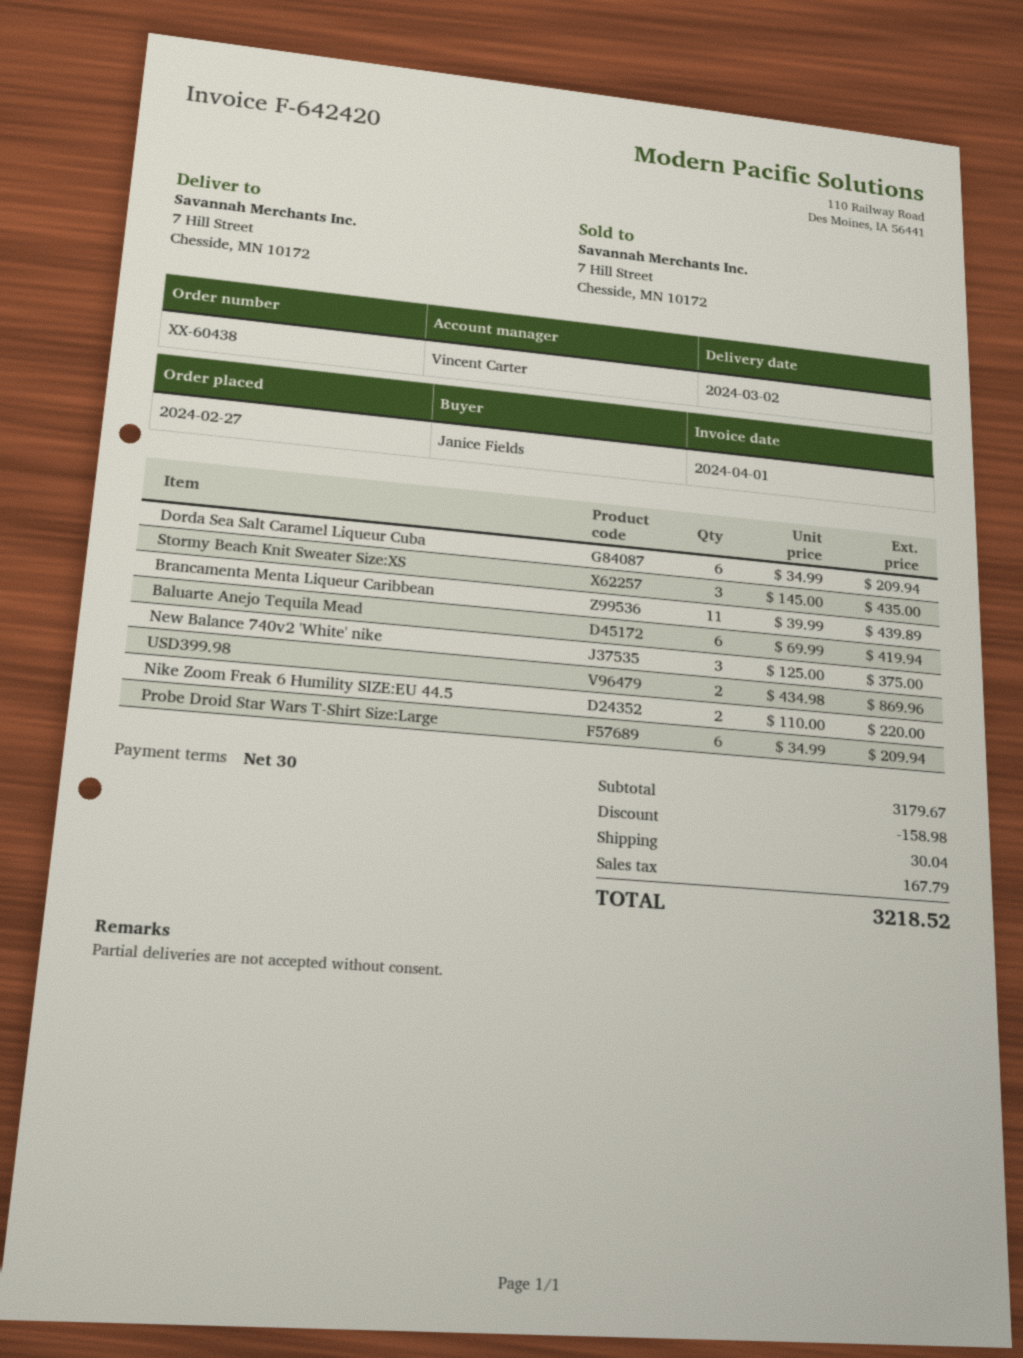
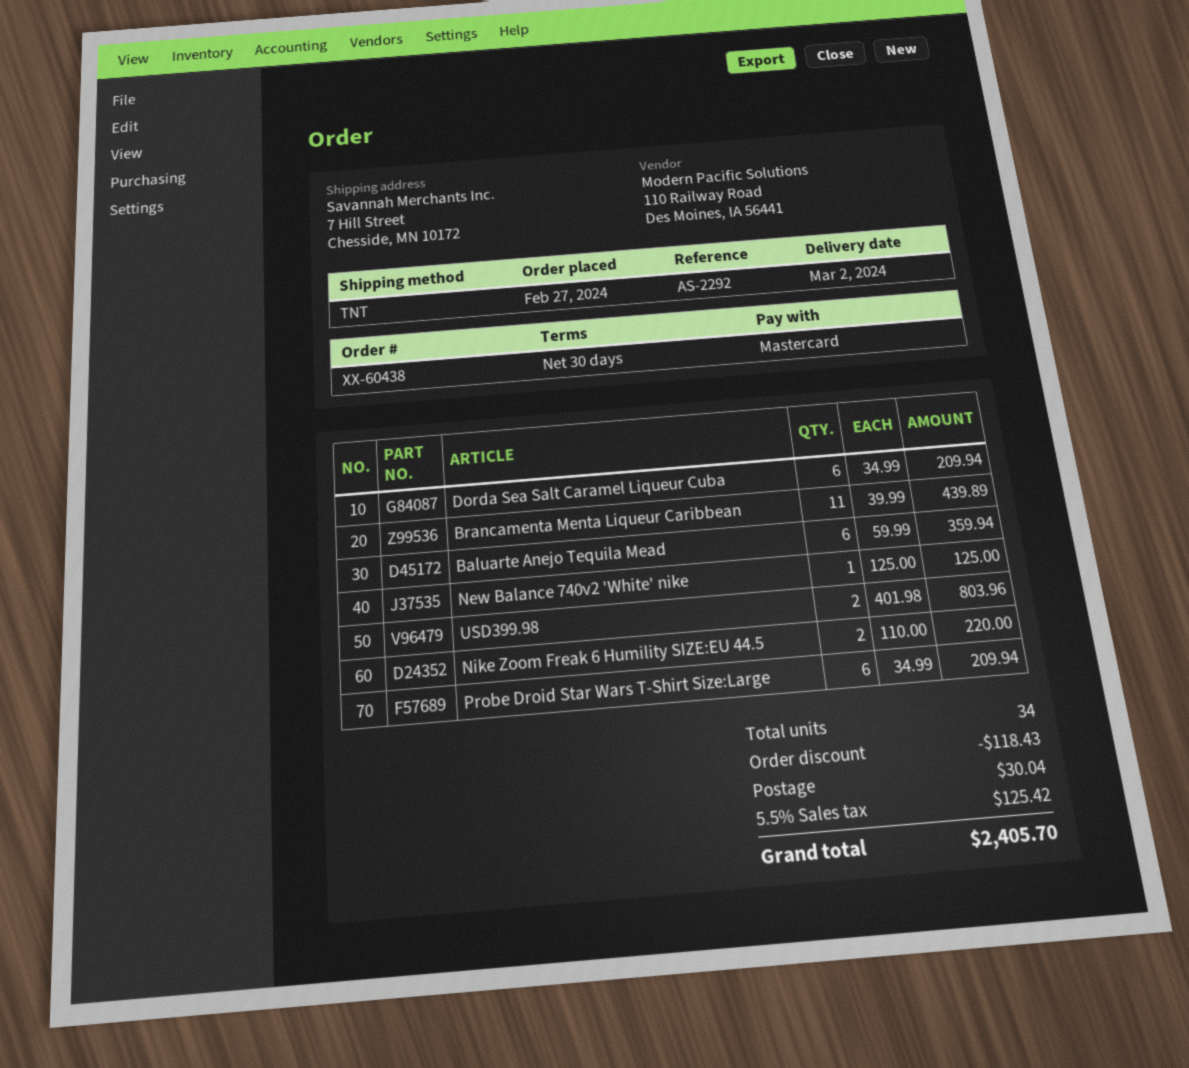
Stormy Beach Knit Sweater Size:XS: 3 x 145.00 = 435.00 -> none
Baluarte Anejo Tequila Mead: 6 x 69.99 = 419.94 -> 6 x 59.99 = 359.94
New Balance 740v2 'White' nike: 3 x 125.00 = 375.00 -> 1 x 125.00 = 125.00
USD399.98: 2 x 434.98 = 869.96 -> 2 x 401.98 = 803.96
discount: 158.98 -> 118.43
tax: 167.79 -> 125.42
total: 3218.52 -> 2405.70

